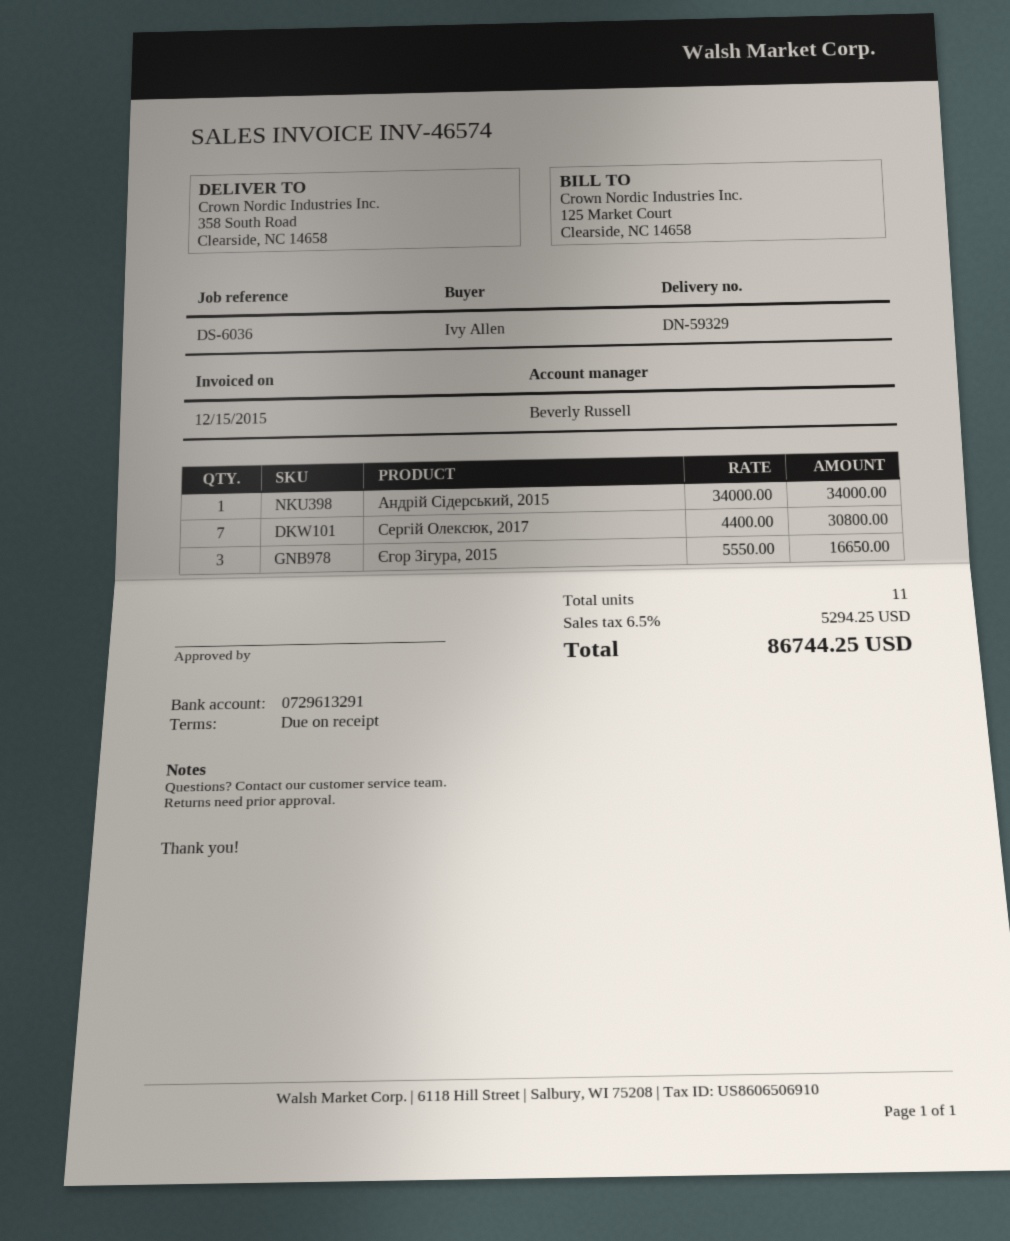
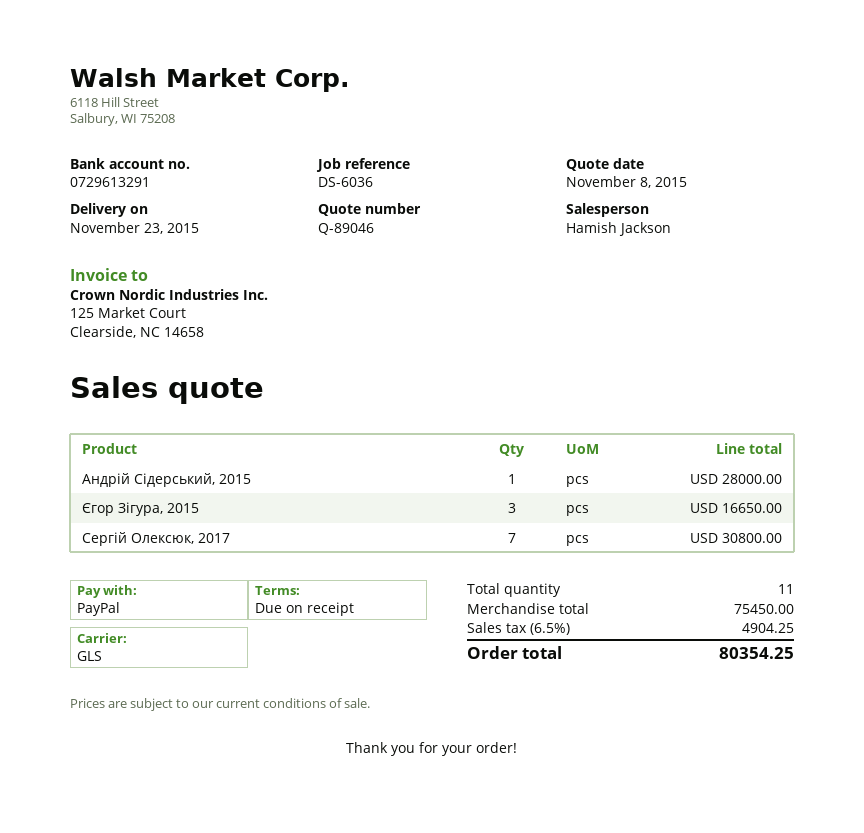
sales rep: Beverly Russell -> Hamish Jackson
Андрій Сідерський, 2015: 1 for 34000.00 -> 1 for 28000.00
tax: 6.5% = 5294.25 -> 6.5% = 4904.25
total: 86744.25 -> 80354.25

